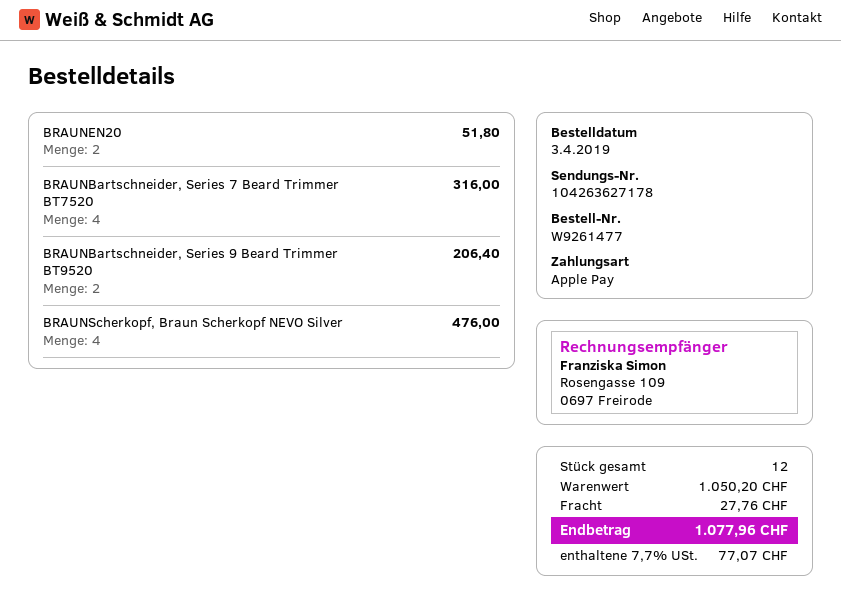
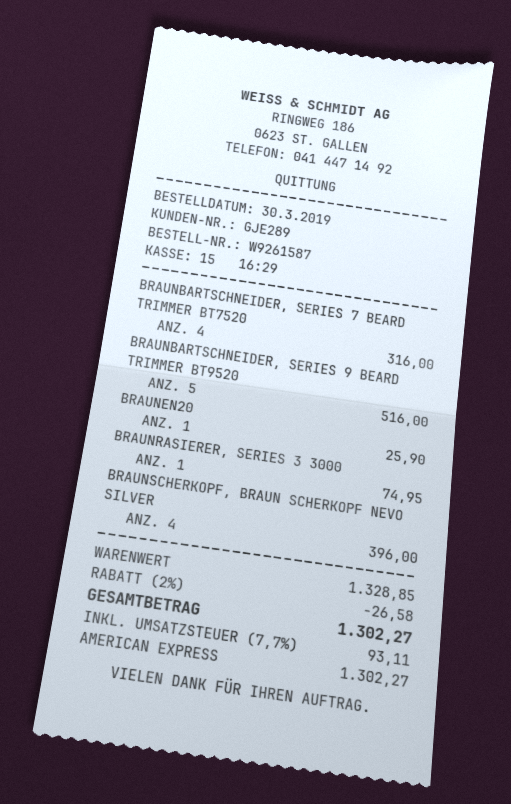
order number: W9261477 -> W9261587
order date: 2019-04-03 -> 2019-03-30
payment method: Apple Pay -> American Express
BRAUNEN20: 2 for 51.80 -> 1 for 25.90
BRAUNBartschneider, Series 9 Beard Trimmer BT9520: 2 for 206.40 -> 5 for 516.00
BRAUNScherkopf, Braun Scherkopf NEVO Silver: 4 for 476.00 -> 4 for 396.00
BRAUNRASIERER, SERIES 3 3000: none -> 1 for 74.95
subtotal: 1050.20 -> 1328.85
discount: none -> 2% = 26.58
shipping: 27.76 -> none
tax: 7.7% = 77.07 -> 7.7% = 93.11
total: 1077.96 -> 1302.27

